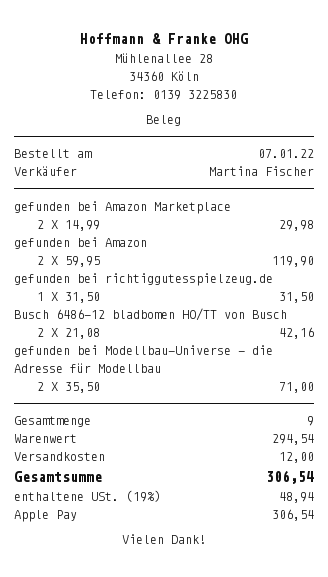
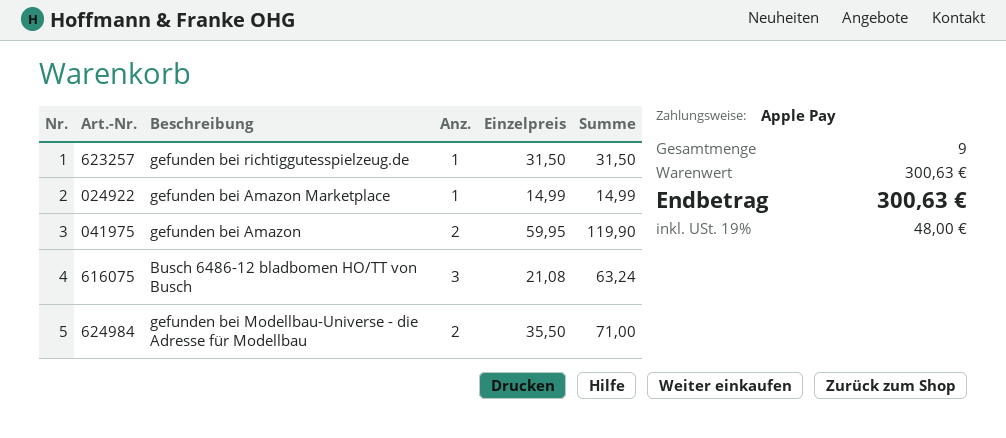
gefunden bei Amazon Marketplace: 2 x 14.99 = 29.98 -> 1 x 14.99 = 14.99
Busch 6486-12 bladbomen HO/TT von Busch: 2 x 21.08 = 42.16 -> 3 x 21.08 = 63.24
subtotal: 294.54 -> 300.63
shipping: 12.00 -> none
tax: 19% = 48.94 -> 19% = 48.00
total: 306.54 -> 300.63

